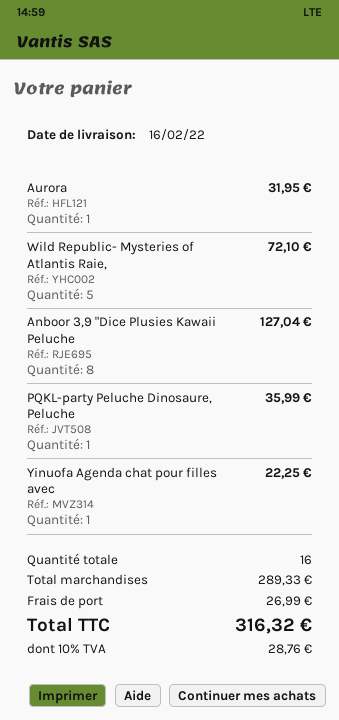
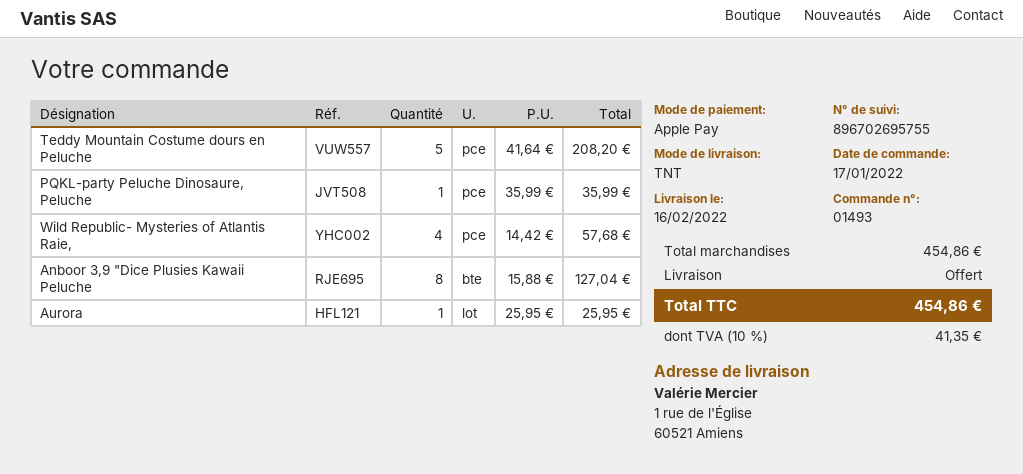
Aurora: 1 for 31.95 -> 1 for 25.95
Wild Republic- Mysteries of Atlantis Raie,: 5 for 72.10 -> 4 for 57.68
Yinuofa Agenda chat pour filles avec: 1 for 22.25 -> none
Teddy Mountain Costume dours en Peluche: none -> 5 for 208.20
subtotal: 289.33 -> 454.86
shipping: 26.99 -> 0.00
tax: 10% = 28.76 -> 10% = 41.35
total: 316.32 -> 454.86

